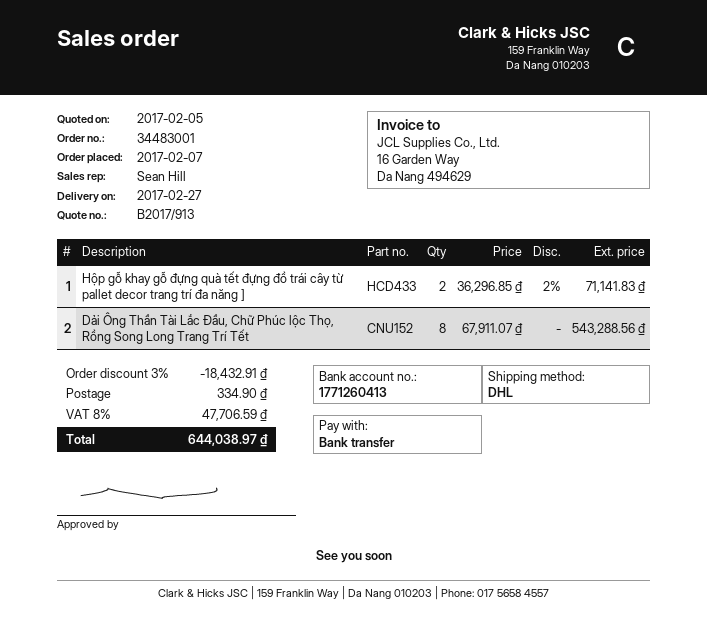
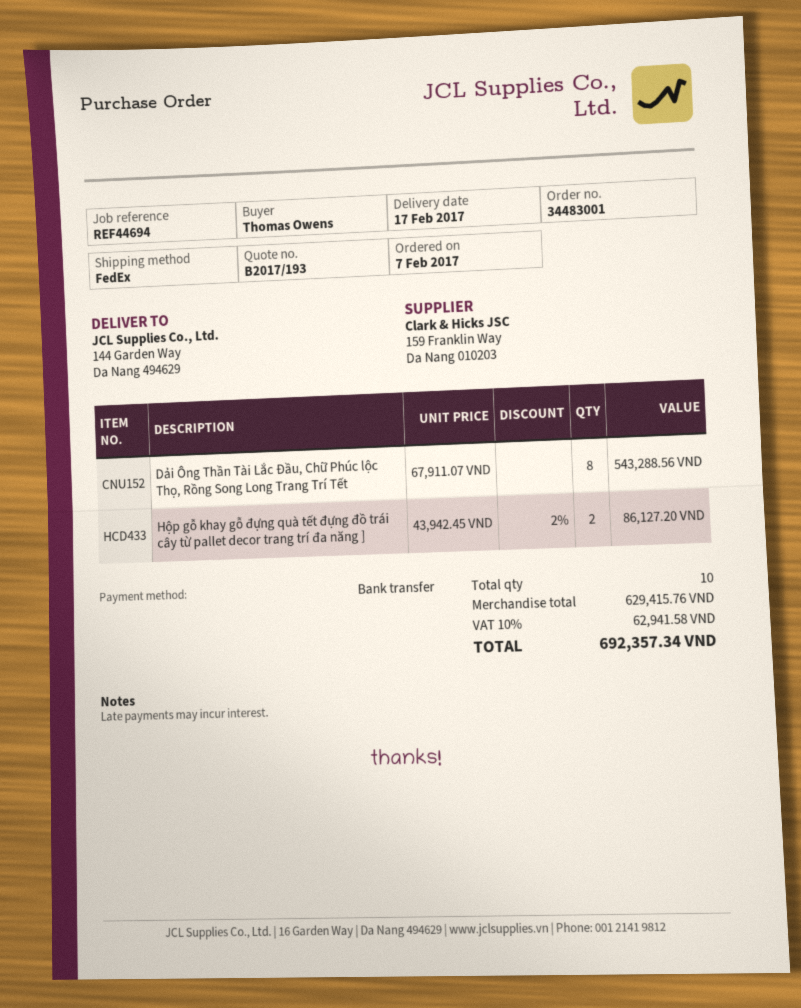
quote number: B2017/913 -> B2017/193
delivery date: 2017-02-27 -> 2017-02-17
shipping method: DHL -> FedEx
Hộp gỗ khay gỗ đựng quà tết đựng đồ trái cây từ pallet decor trang trí đa năng ]: 2 x 36296.85 - 2% = 71141.83 -> 2 x 43942.45 - 2% = 86127.20
discount: 3% = 18432.91 -> none
shipping: 334.90 -> none
tax: 8% = 47706.59 -> 10% = 62941.58
total: 644038.97 -> 692357.34

